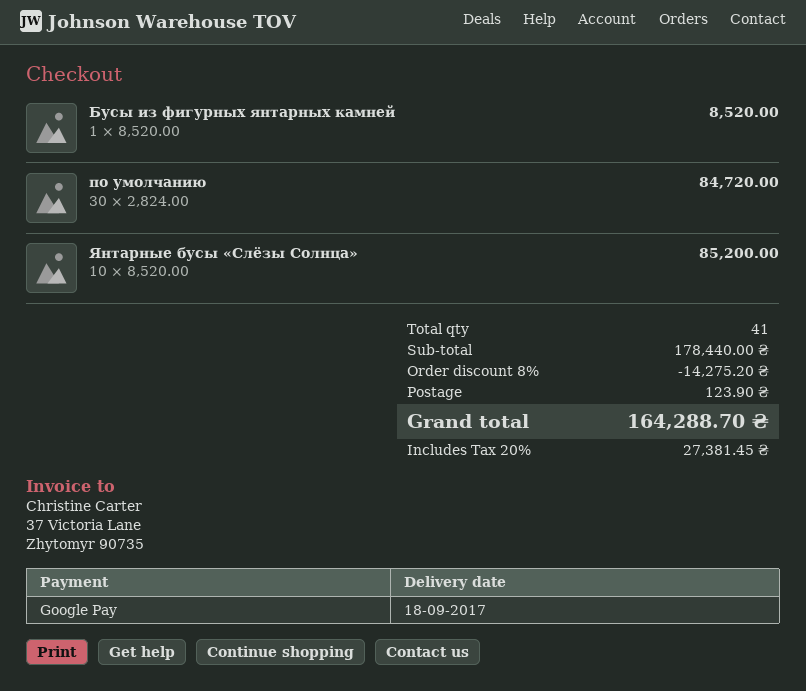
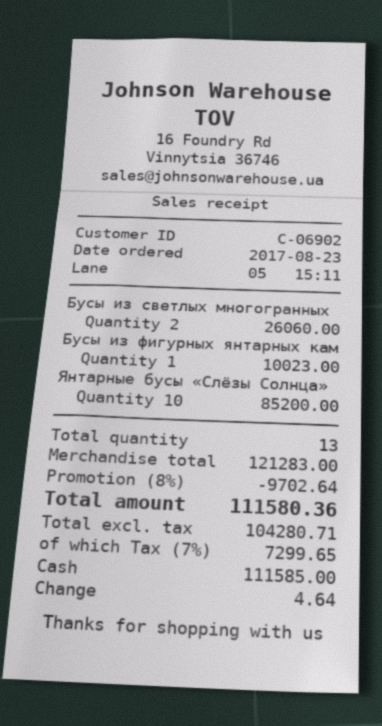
payment method: Google Pay -> cash
Бусы из фигурных янтарных камней: 1 for 8520.00 -> 1 for 10023.00
по умолчанию: 30 for 84720.00 -> none
Бусы из светлых многогранных: none -> 2 for 26060.00
total quantity: 41 -> 13
subtotal: 178440.00 -> 121283.00
discount: 8% = 14275.20 -> 8% = 9702.64
shipping: 123.90 -> none
tax: 20% = 27381.45 -> 7% = 7299.65
total: 164288.70 -> 111580.36

